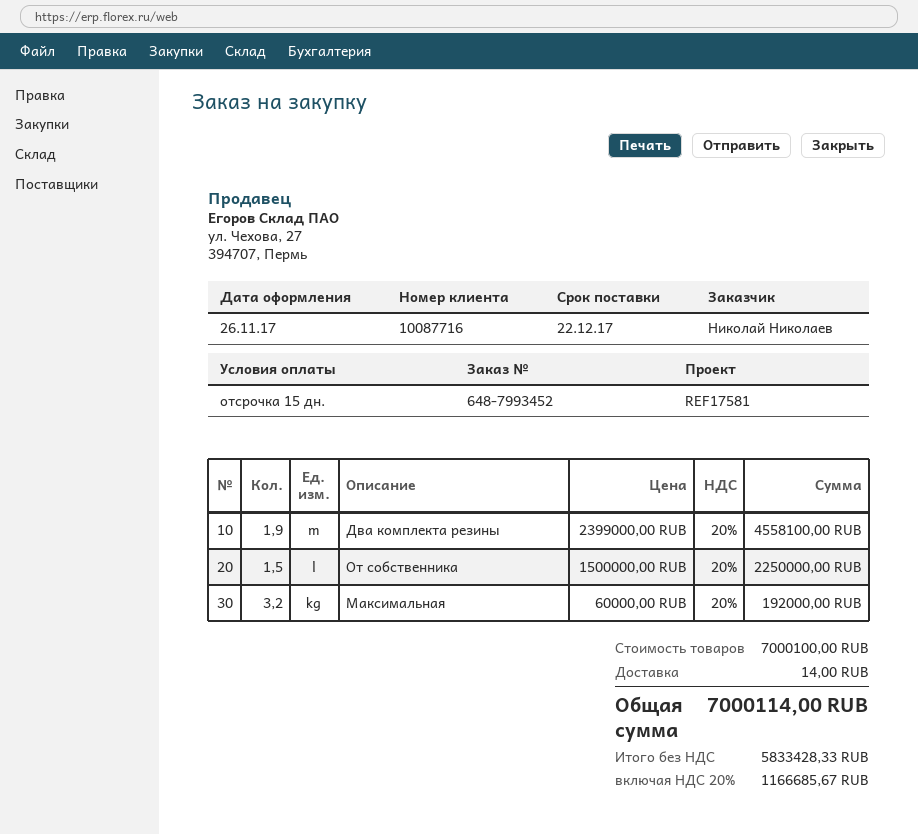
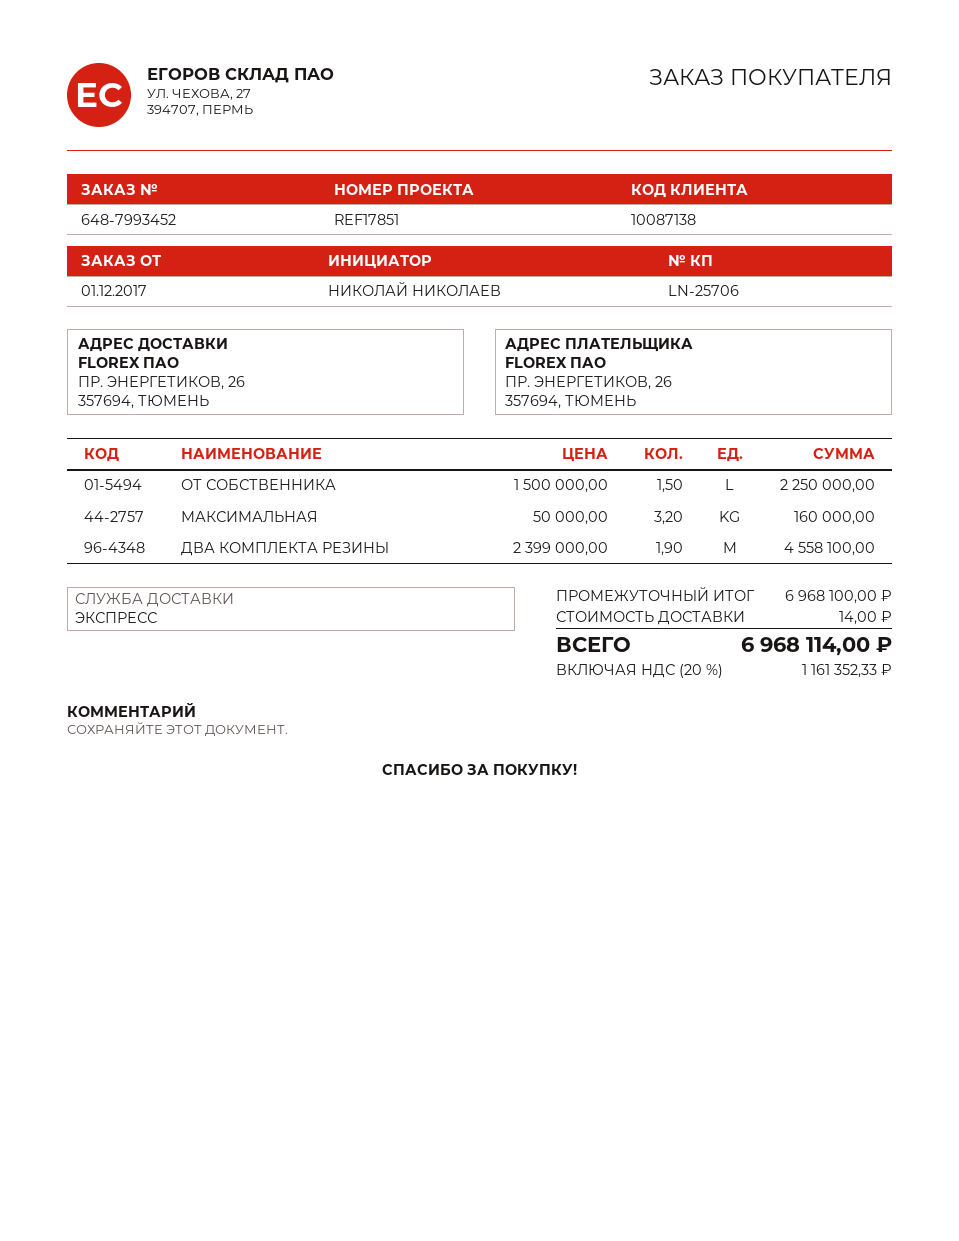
order date: 2017-11-26 -> 2017-12-01
customer number: 10087716 -> 10087138
reference: REF17581 -> REF17851
Максимальная: 3.2 x 60000.00 = 192000.00 -> 3.2 x 50000.00 = 160000.00
subtotal: 7000100.00 -> 6968100.00
tax: 20% = 1166685.67 -> 20% = 1161352.33
total: 7000114.00 -> 6968114.00

